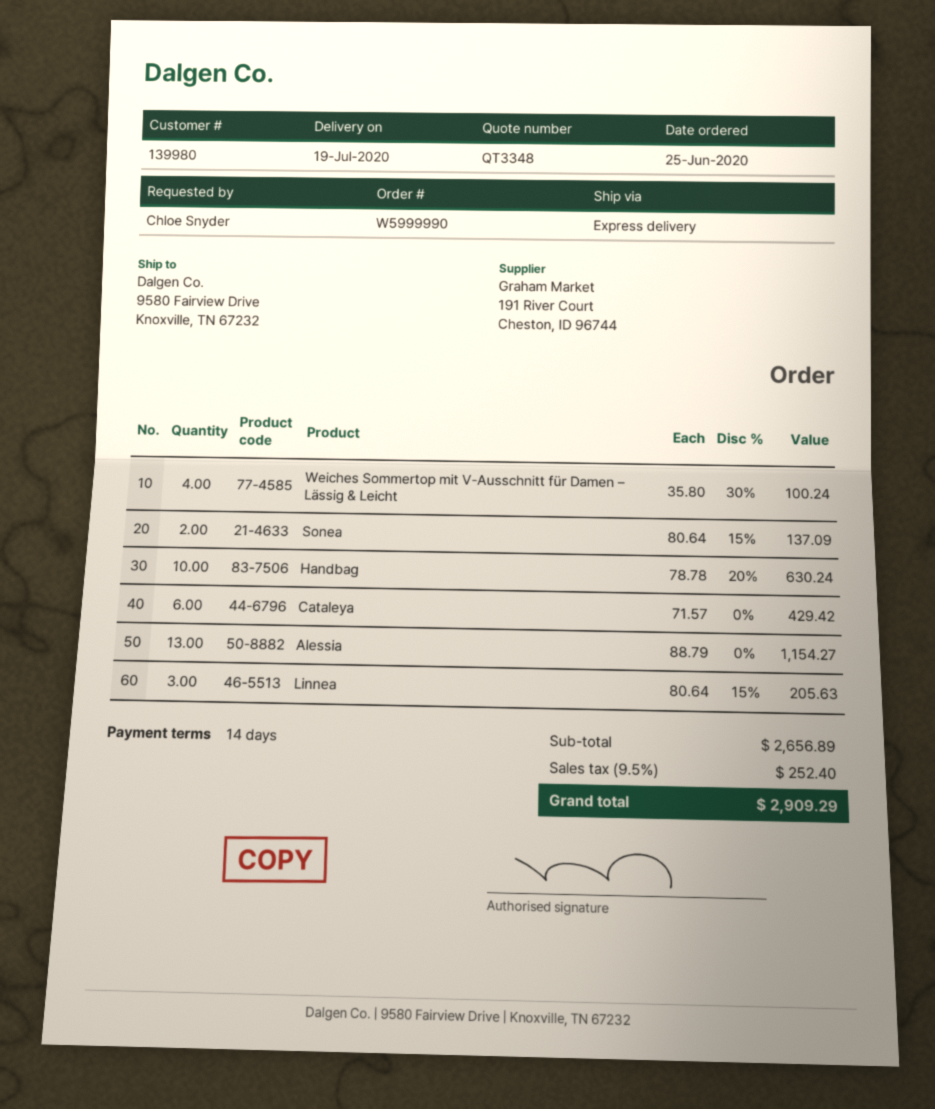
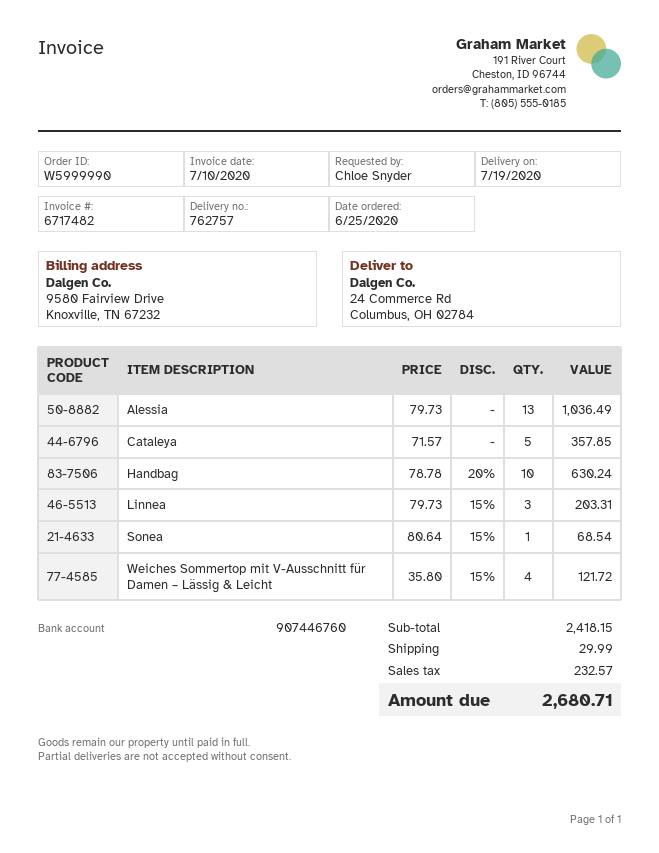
ship to: 9580 Fairview Drive, Knoxville, TN 67232 -> 24 Commerce Rd, Columbus, OH 02784
Weiches Sommertop mit V-Ausschnitt für Damen – Lässig & Leicht: 4 x 35.80 - 30% = 100.24 -> 4 x 35.80 - 15% = 121.72
Sonea: 2 x 80.64 - 15% = 137.09 -> 1 x 80.64 - 15% = 68.54
Cataleya: 6 x 71.57 = 429.42 -> 5 x 71.57 = 357.85
Alessia: 13 x 88.79 = 1154.27 -> 13 x 79.73 = 1036.49
Linnea: 3 x 80.64 - 15% = 205.63 -> 3 x 79.73 - 15% = 203.31
subtotal: 2656.89 -> 2418.15
shipping: none -> 29.99
tax: 252.40 -> 232.57
total: 2909.29 -> 2680.71

